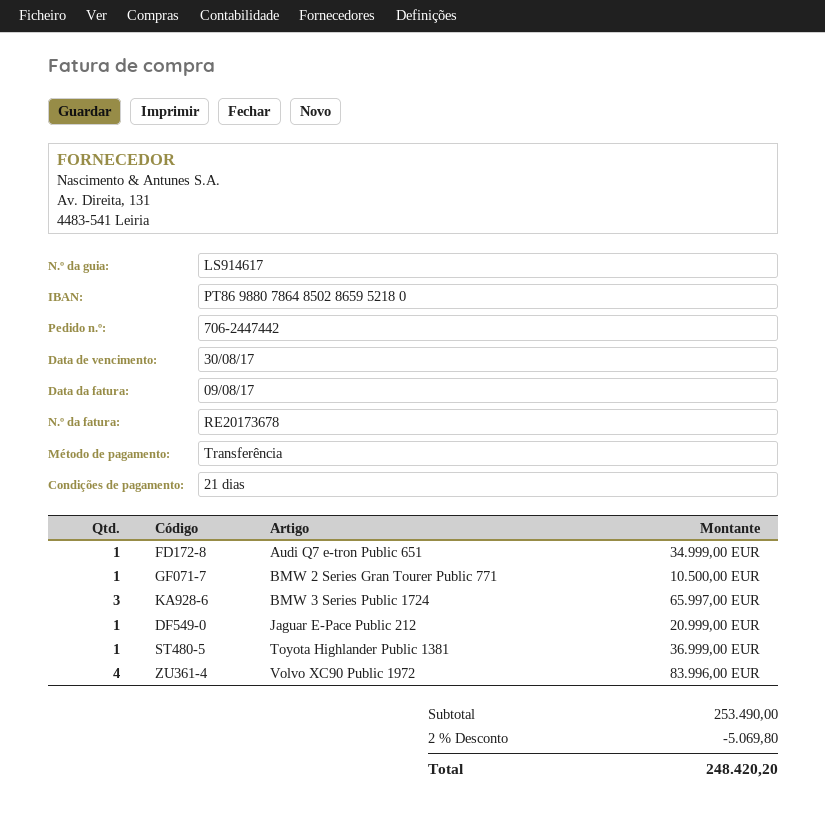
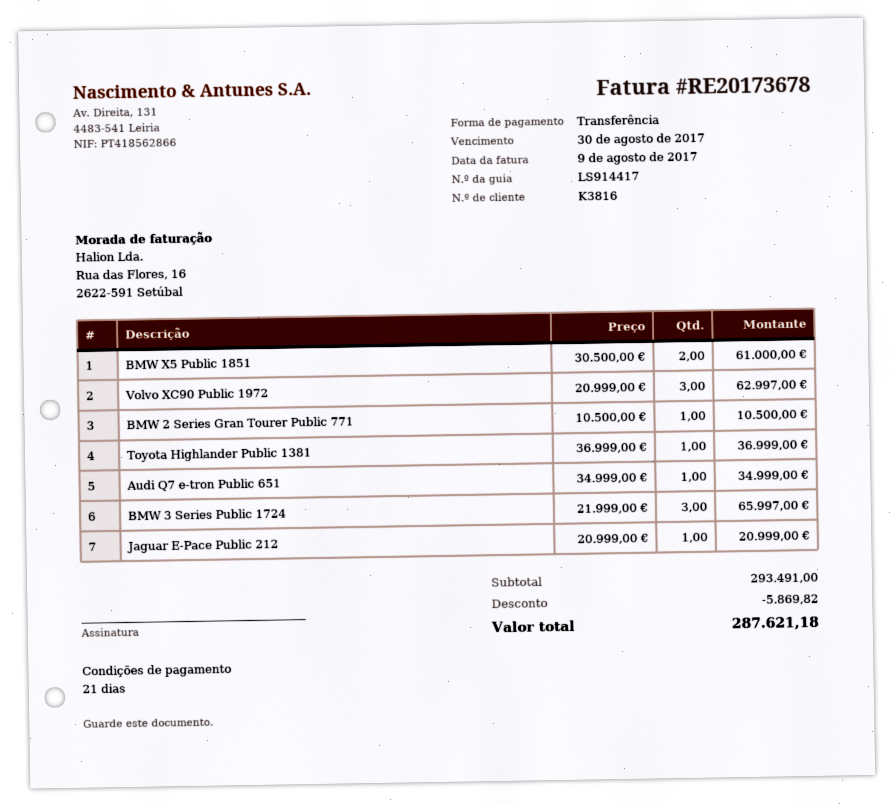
delivery note number: LS914617 -> LS914417
Volvo XC90 Public 1972: 4 for 83996.00 -> 3 for 62997.00
BMW X5 Public 1851: none -> 2 for 61000.00
subtotal: 253490.00 -> 293491.00
discount: 5069.80 -> 5869.82
total: 248420.20 -> 287621.18

